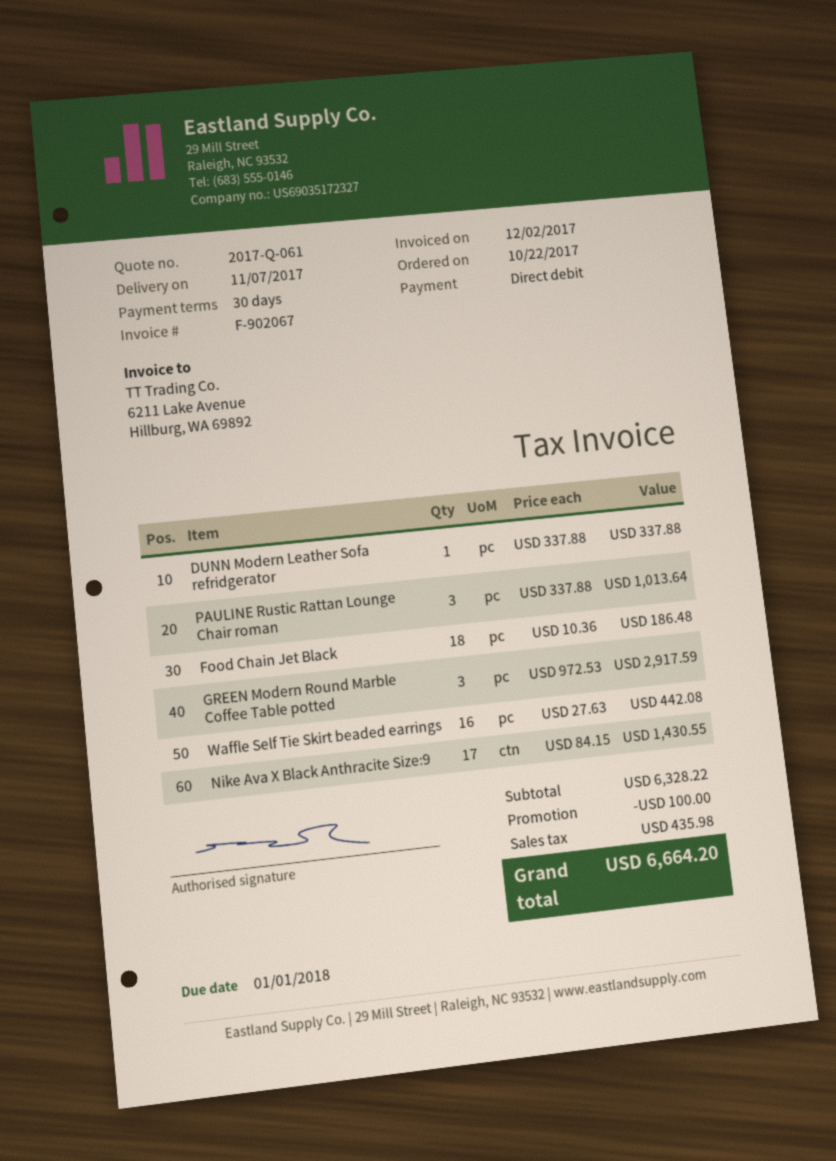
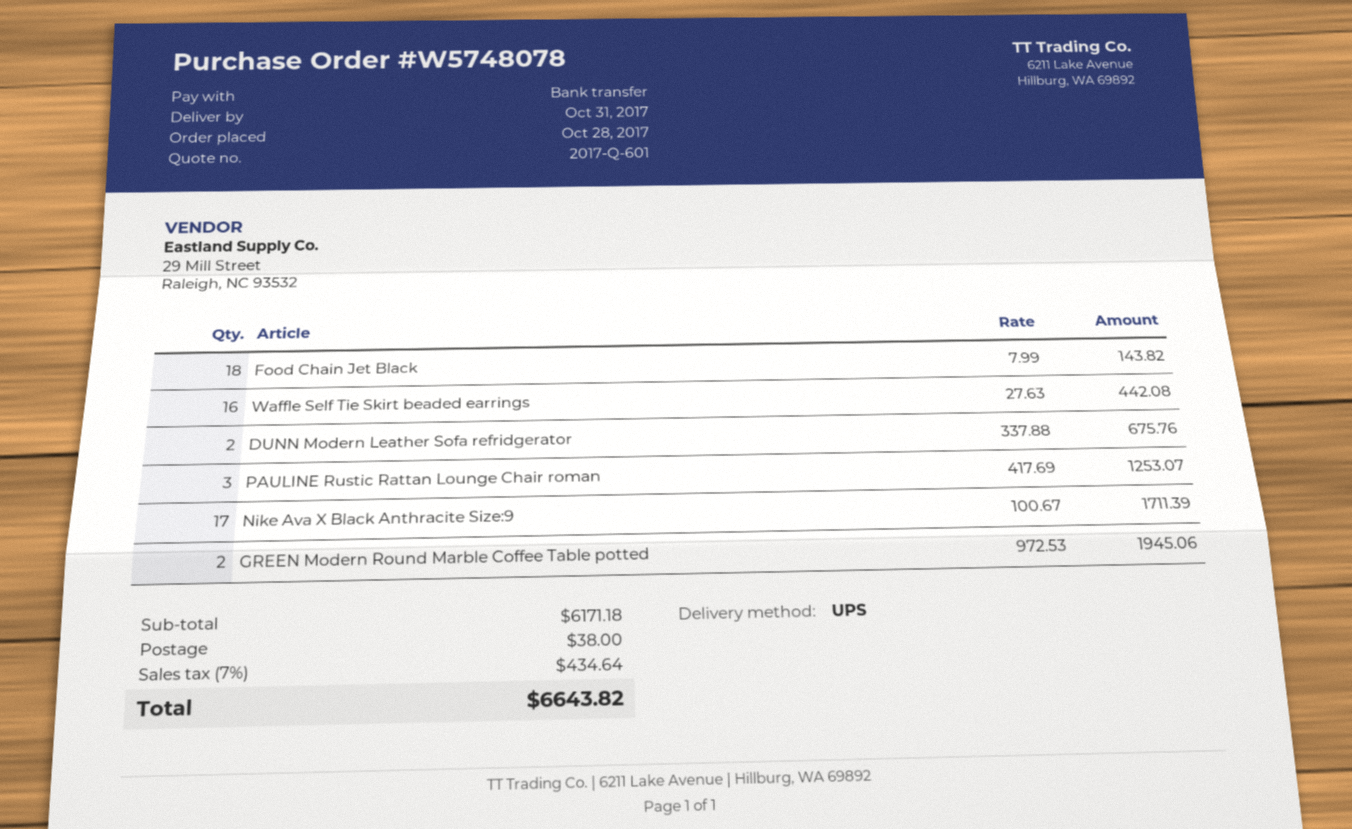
quote number: 2017-Q-061 -> 2017-Q-601
order date: 2017-10-22 -> 2017-10-28
delivery date: 2017-11-07 -> 2017-10-31
payment method: direct debit -> bank transfer
DUNN Modern Leather Sofa refridgerator: 1 x 337.88 = 337.88 -> 2 x 337.88 = 675.76
PAULINE Rustic Rattan Lounge Chair roman: 3 x 337.88 = 1013.64 -> 3 x 417.69 = 1253.07
Food Chain Jet Black: 18 x 10.36 = 186.48 -> 18 x 7.99 = 143.82
GREEN Modern Round Marble Coffee Table potted: 3 x 972.53 = 2917.59 -> 2 x 972.53 = 1945.06
Nike Ava X Black Anthracite Size:9: 17 x 84.15 = 1430.55 -> 17 x 100.67 = 1711.39
subtotal: 6328.22 -> 6171.18
discount: 100.00 -> none
shipping: none -> 38.00
tax: 435.98 -> 434.64
total: 6664.20 -> 6643.82

